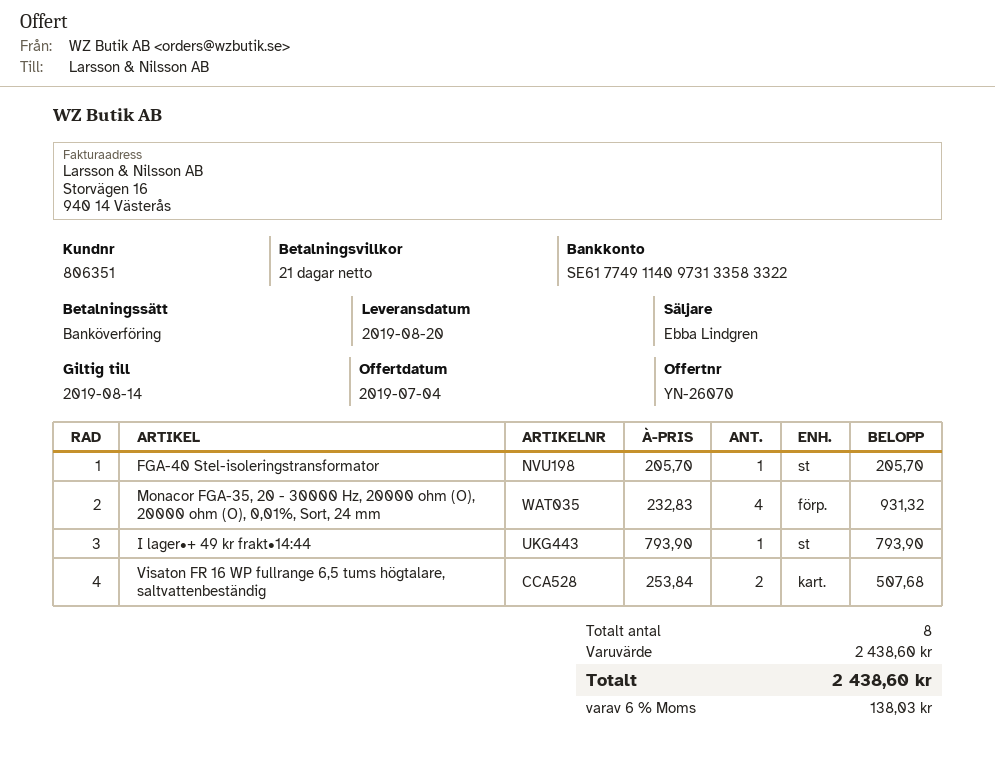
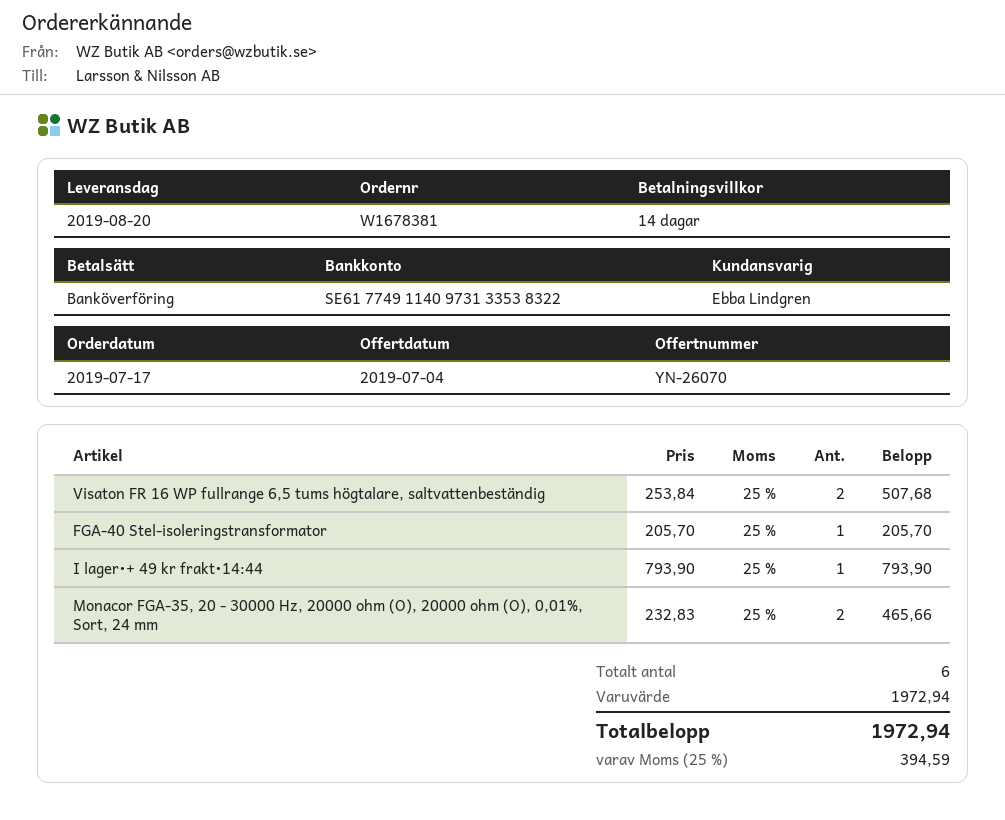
payment terms: 21 days -> 14 days
bank account: SE6177491140973133583322 -> SE6177491140973133538322
Monacor FGA-35, 20 - 30000 Hz, 20000 ohm (O), 20000 ohm (O), 0,01%, Sort, 24 mm: 4 x 232.83 = 931.32 -> 2 x 232.83 = 465.66
total quantity: 8 -> 6
subtotal: 2438.60 -> 1972.94
tax: 6% = 138.03 -> 25% = 394.59
total: 2438.60 -> 1972.94

